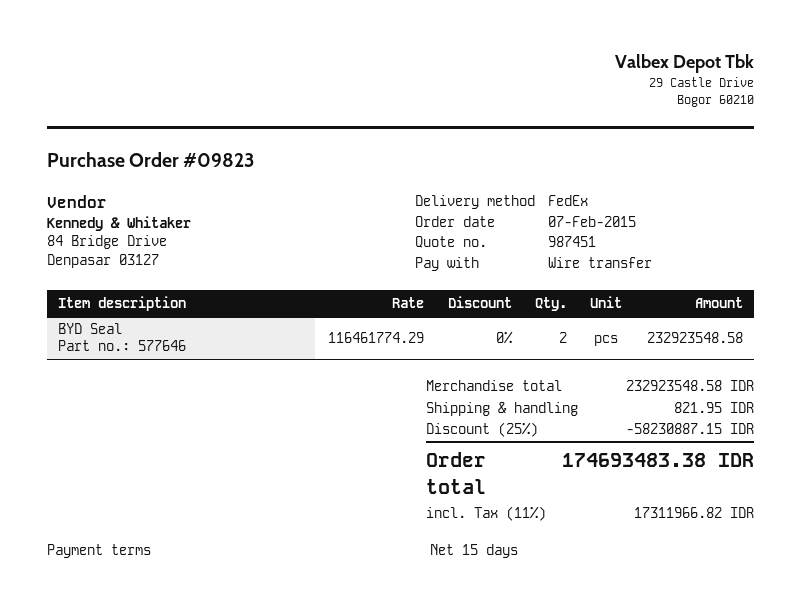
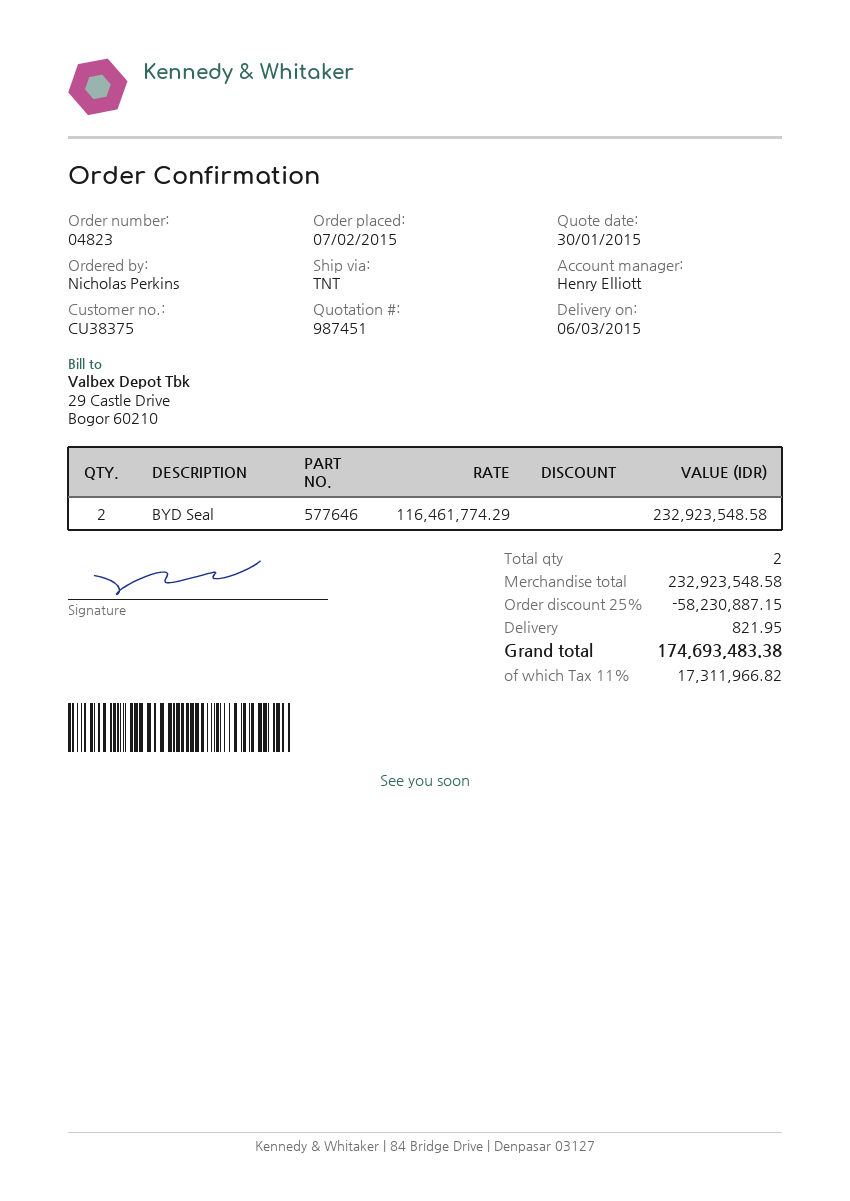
order number: 09823 -> 04823
shipping method: FedEx -> TNT

